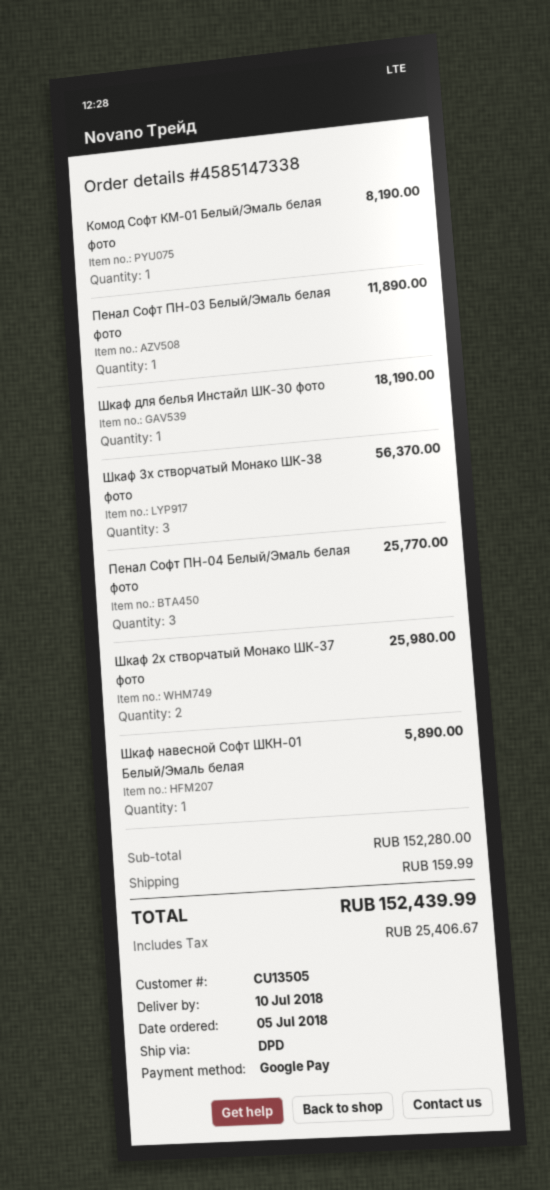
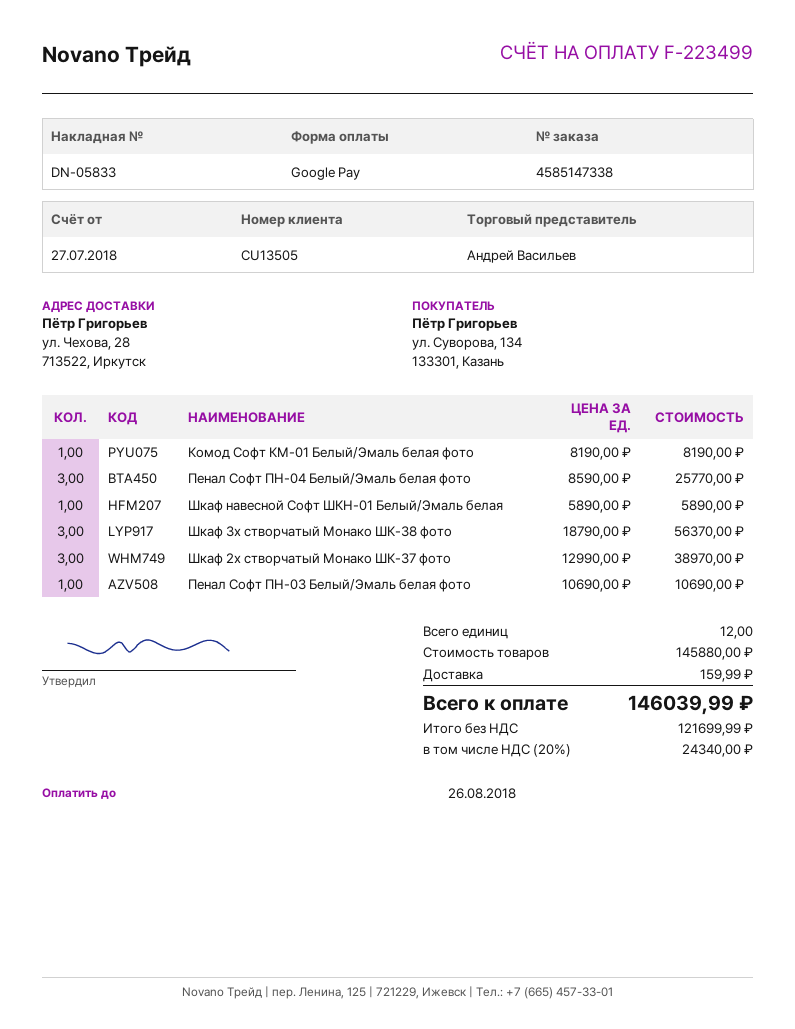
Пенал Софт ПН-03 Белый/Эмаль белая фото: 1 for 11890.00 -> 1 for 10690.00
Шкаф для белья Инстайл ШК-30 фото: 1 for 18190.00 -> none
Шкаф 2х створчатый Монако ШК-37 фото: 2 for 25980.00 -> 3 for 38970.00
subtotal: 152280.00 -> 145880.00
tax: 25406.67 -> 24340.00
total: 152439.99 -> 146039.99

